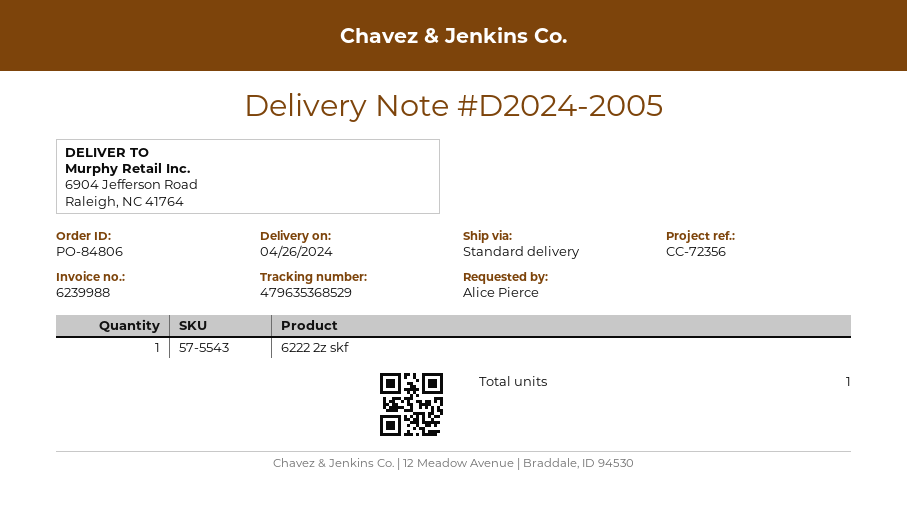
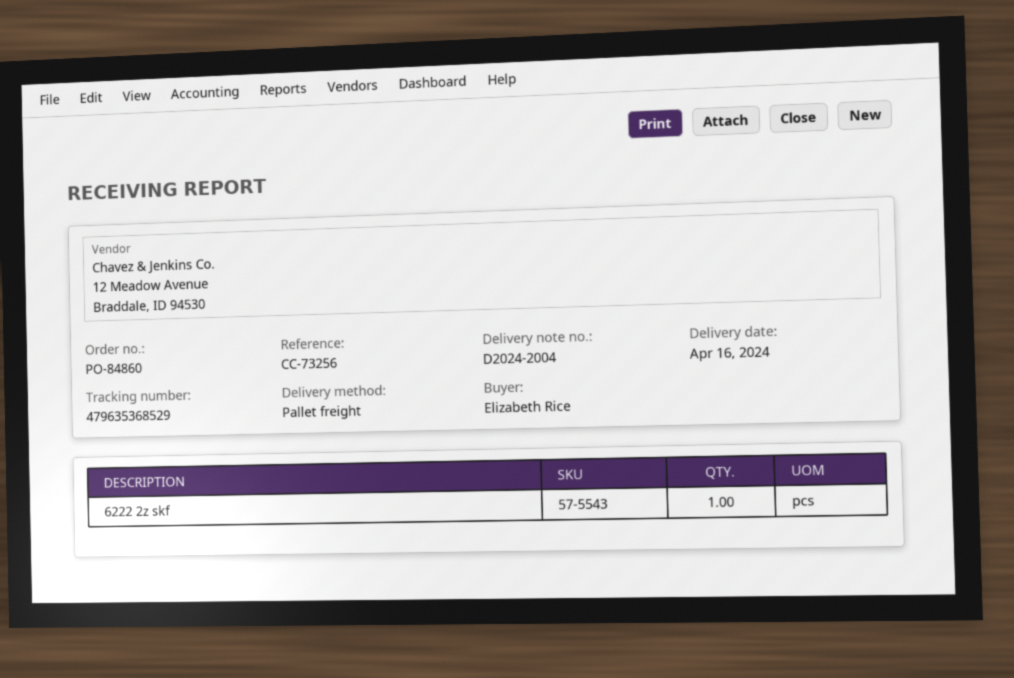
order number: PO-84806 -> PO-84860
delivery note number: D2024-2005 -> D2024-2004
delivery date: 2024-04-26 -> 2024-04-16
reference: CC-72356 -> CC-73256
ordered by: Alice Pierce -> Elizabeth Rice
shipping method: standard -> pallet freight

